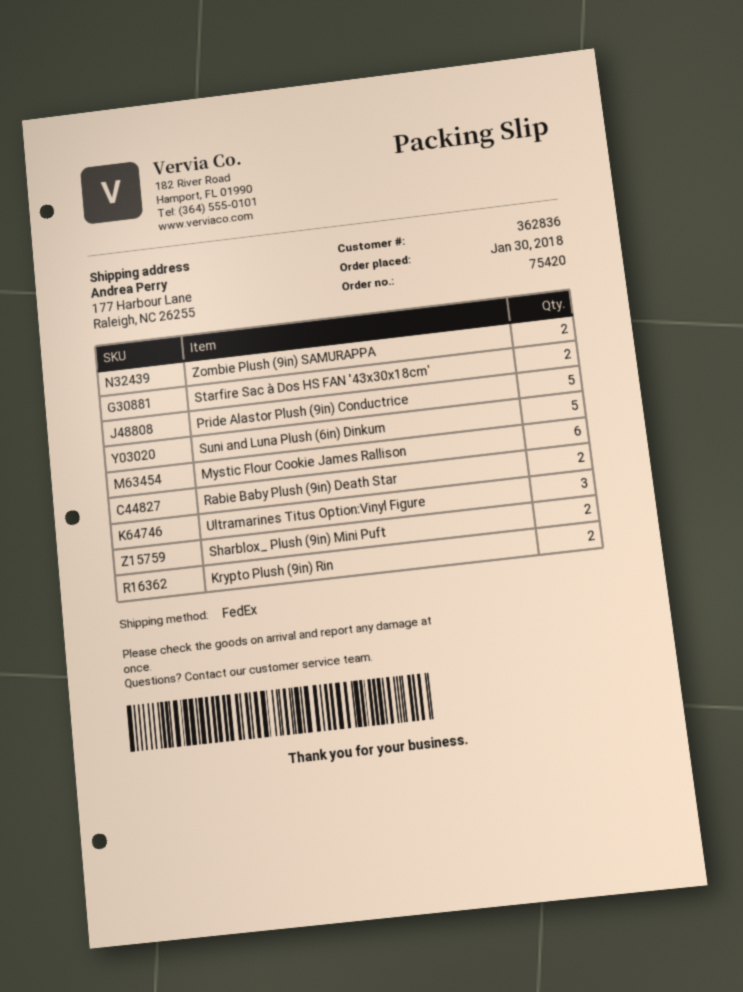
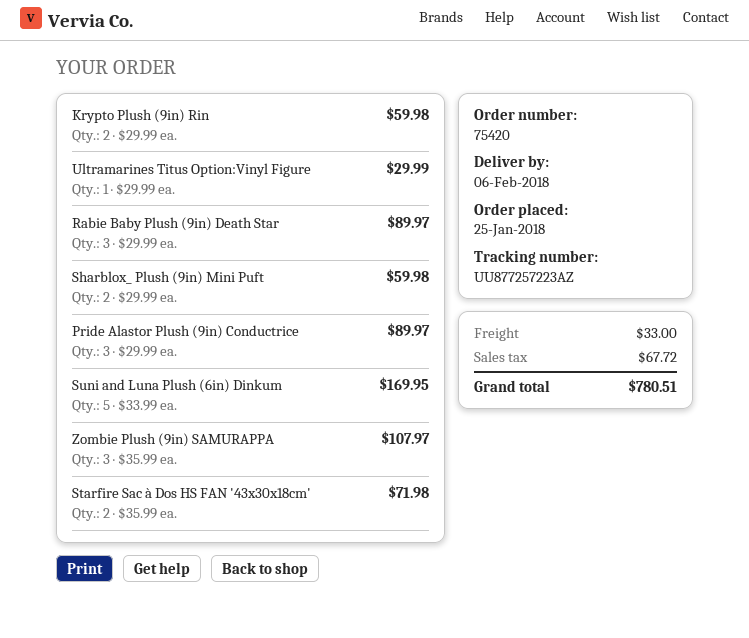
order date: 2018-01-30 -> 2018-01-25
Zombie Plush (9in) SAMURAPPA: 2 -> 3
Pride Alastor Plush (9in) Conductrice: 5 -> 3
Mystic Flour Cookie James Rallison: 6 -> none
Rabie Baby Plush (9in) Death Star: 2 -> 3
Ultramarines Titus Option:Vinyl Figure: 3 -> 1

